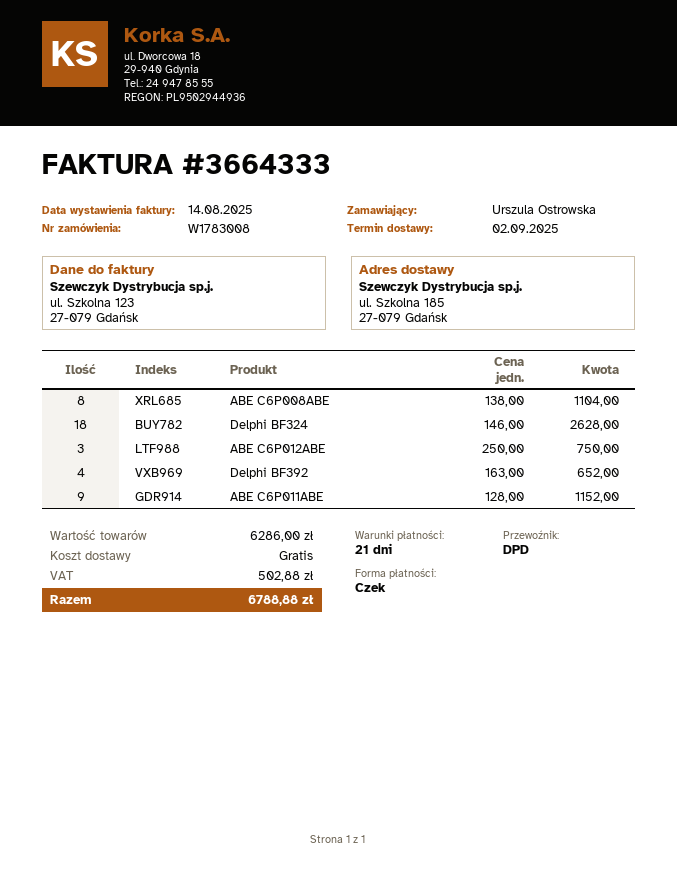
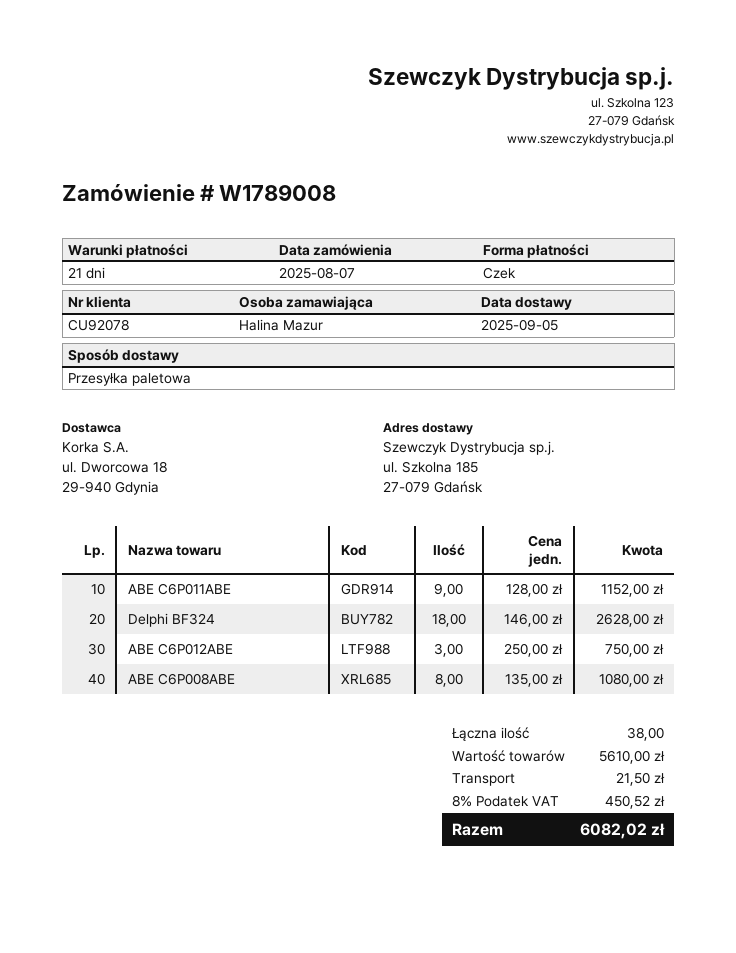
order number: W1783008 -> W1789008
delivery date: 2025-09-02 -> 2025-09-05
ordered by: Urszula Ostrowska -> Halina Mazur
shipping method: DPD -> pallet freight
ABE C6P008ABE: 8 x 138.00 = 1104.00 -> 8 x 135.00 = 1080.00
Delphi BF392: 4 x 163.00 = 652.00 -> none
subtotal: 6286.00 -> 5610.00
shipping: 0.00 -> 21.50
tax: 502.88 -> 450.52
total: 6788.88 -> 6082.02

